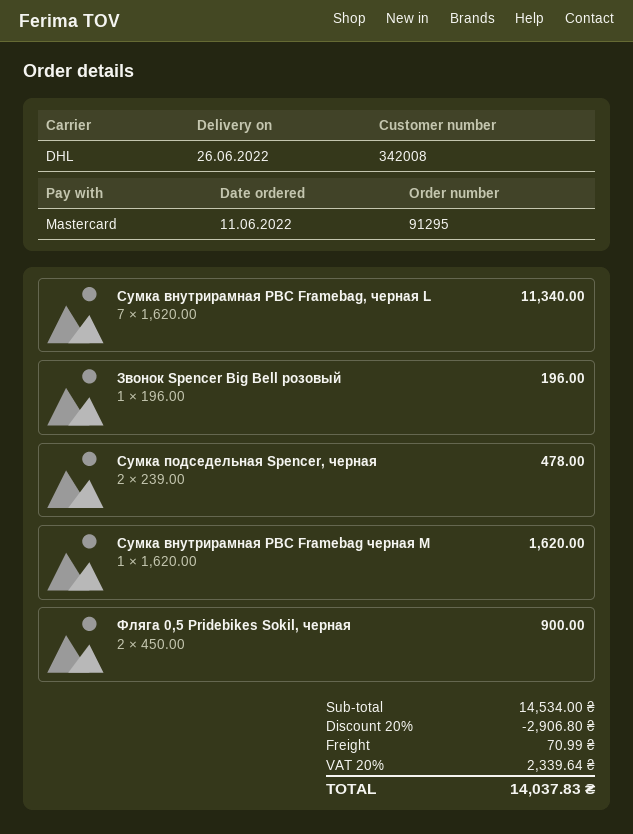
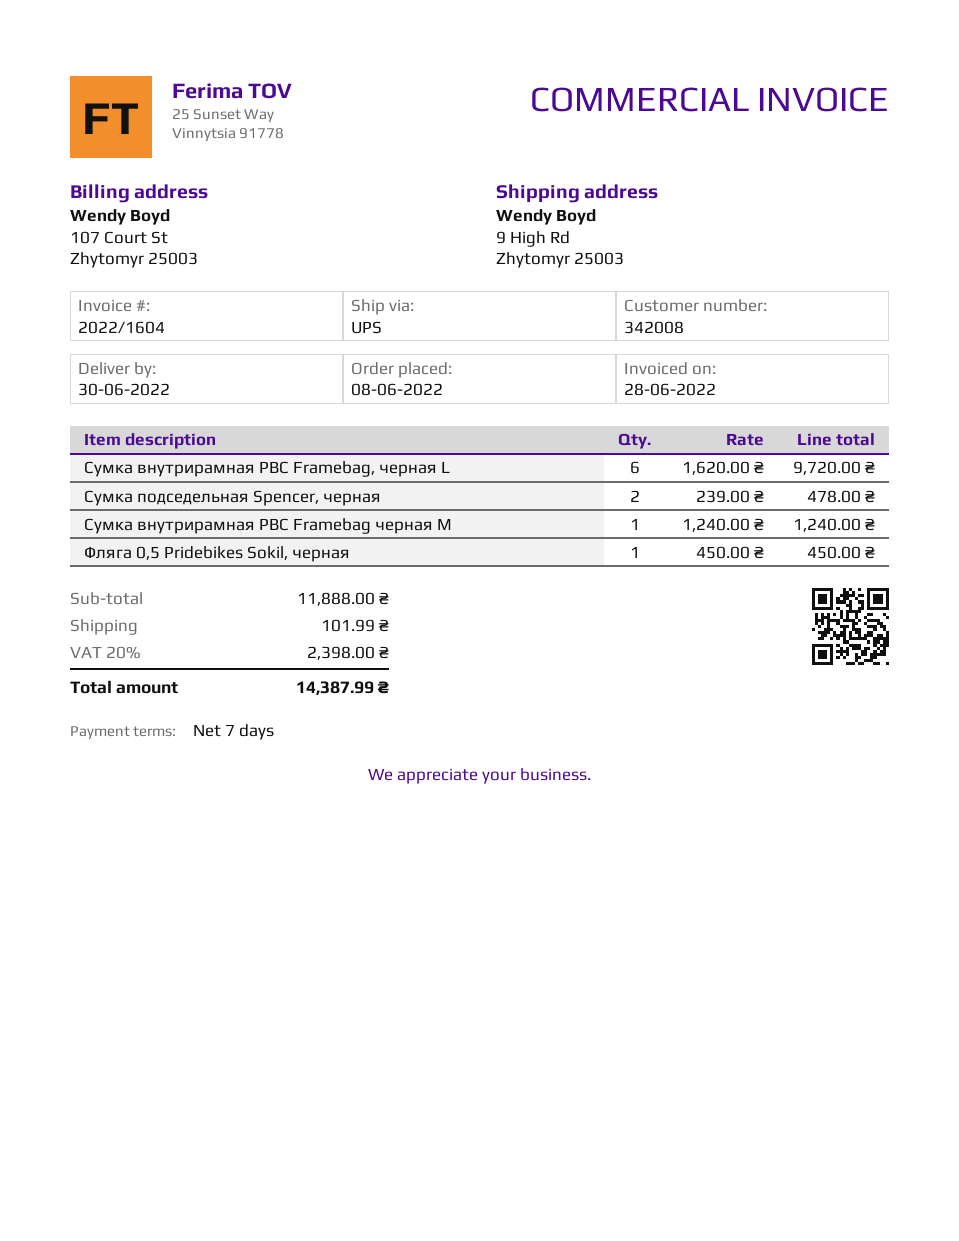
order date: 2022-06-11 -> 2022-06-08
delivery date: 2022-06-26 -> 2022-06-30
shipping method: DHL -> UPS
Сумка внутрирамная PBC Framebag, черная L: 7 x 1620.00 = 11340.00 -> 6 x 1620.00 = 9720.00
Звонок Spencer Big Bell розовый: 1 x 196.00 = 196.00 -> none
Сумка внутрирамная PBC Framebag черная M: 1 x 1620.00 = 1620.00 -> 1 x 1240.00 = 1240.00
Фляга 0,5 Pridebikes Sokil, черная: 2 x 450.00 = 900.00 -> 1 x 450.00 = 450.00
subtotal: 14534.00 -> 11888.00
discount: 20% = 2906.80 -> none
shipping: 70.99 -> 101.99
tax: 20% = 2339.64 -> 20% = 2398.00
total: 14037.83 -> 14387.99

